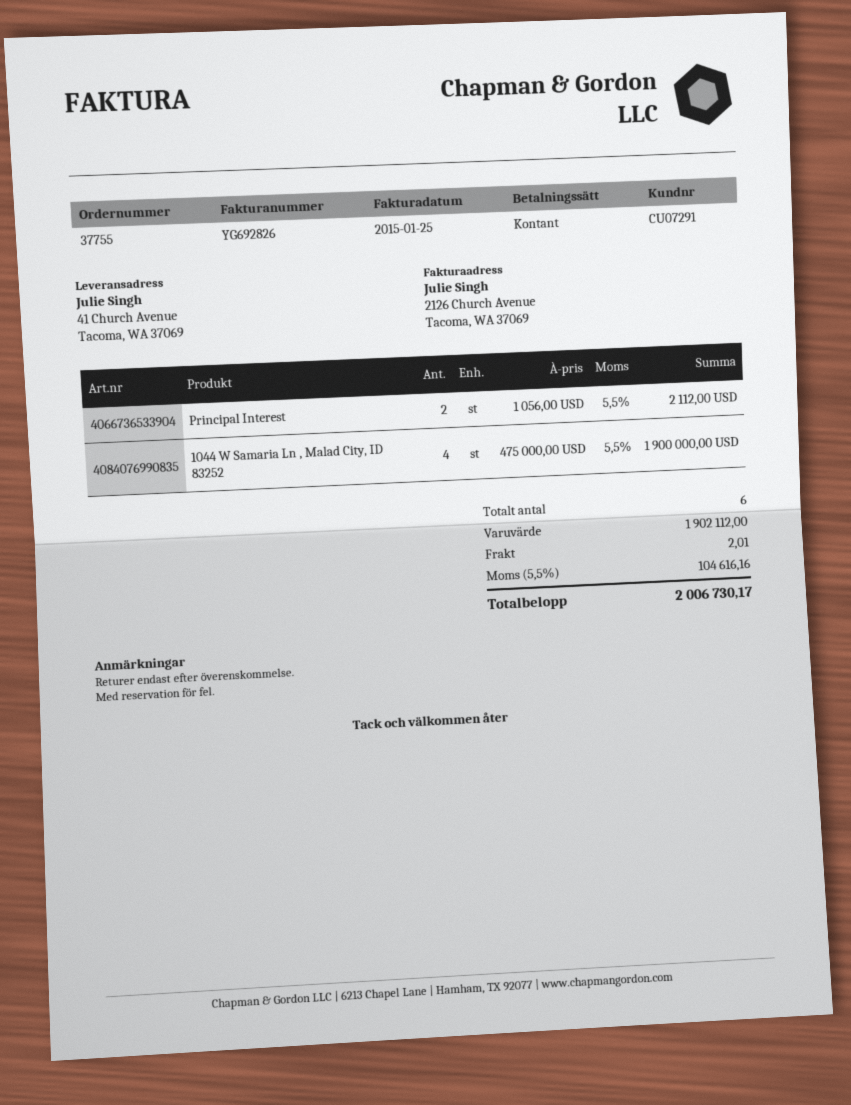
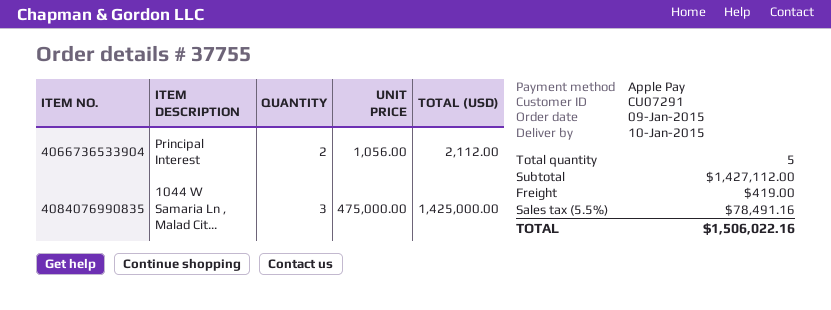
payment method: cash -> Apple Pay
1044 W Samaria Ln , Malad City, ID 83252: 4 x 475000.00 = 1900000.00 -> 3 x 475000.00 = 1425000.00
total quantity: 6 -> 5
subtotal: 1902112.00 -> 1427112.00
shipping: 2.01 -> 419.00
tax: 5.5% = 104616.16 -> 5.5% = 78491.16
total: 2006730.17 -> 1506022.16

